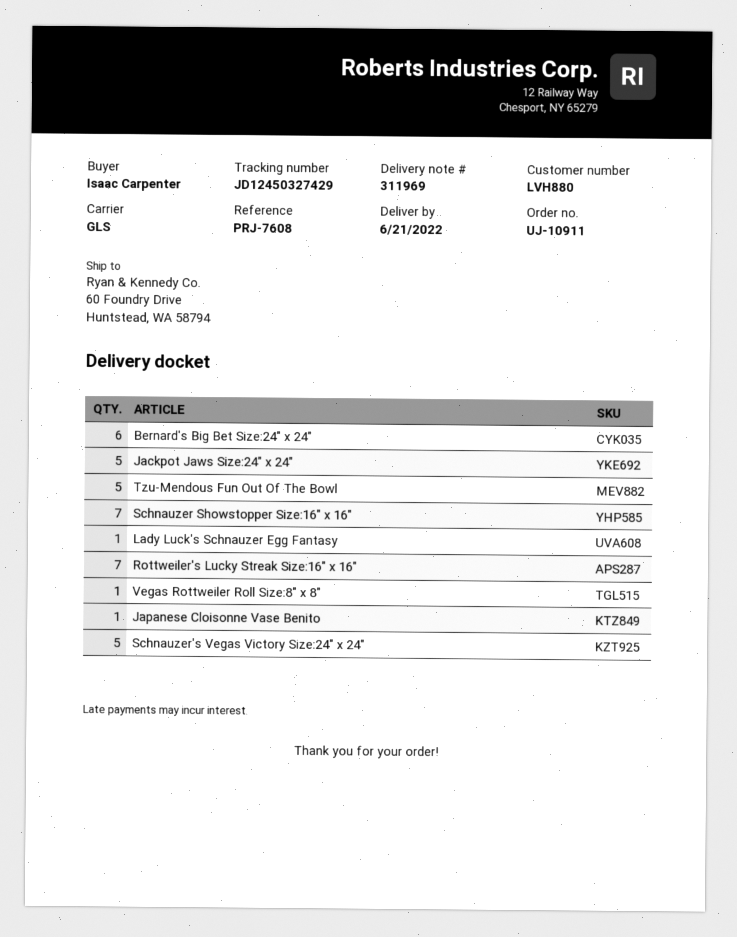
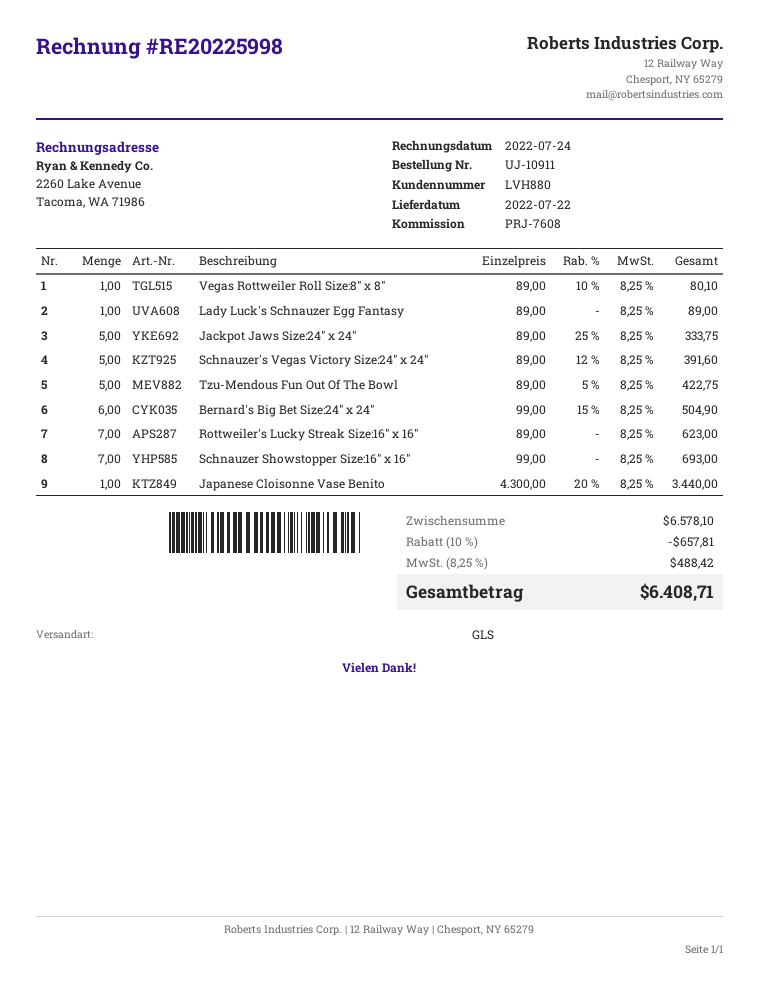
delivery date: 2022-06-21 -> 2022-07-22

